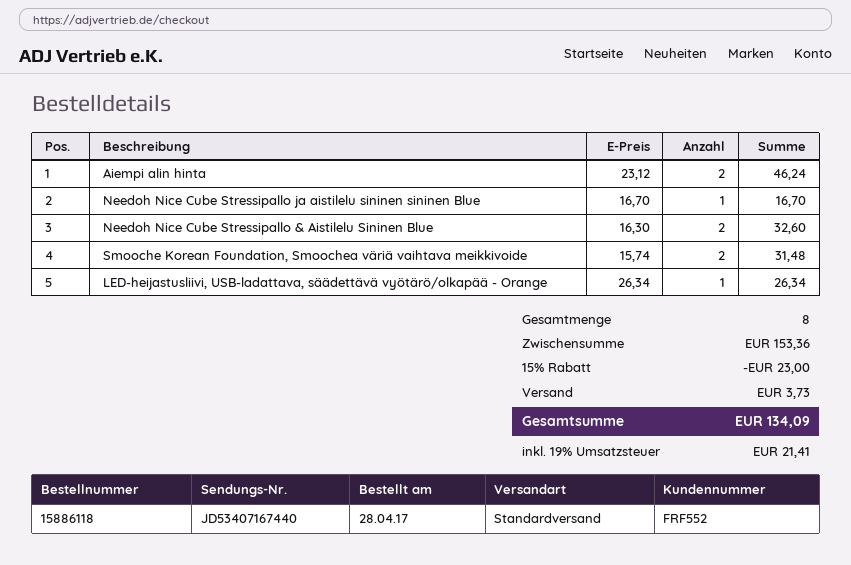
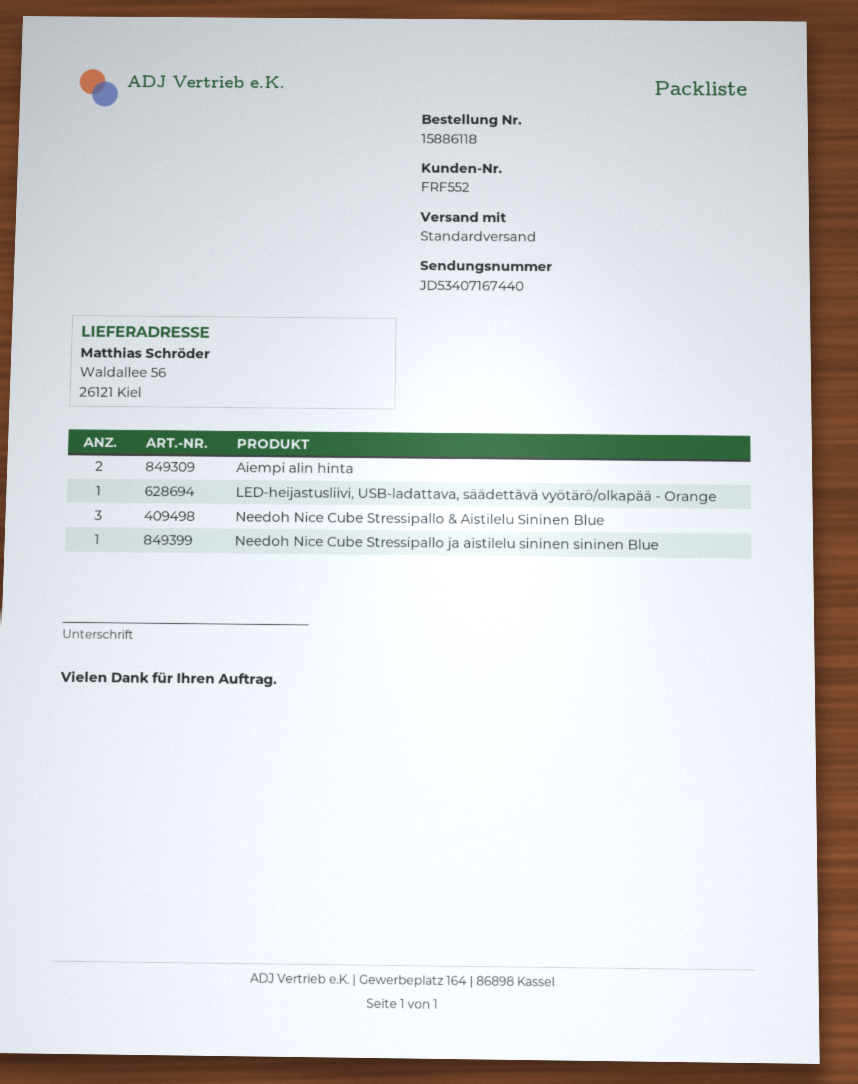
Needoh Nice Cube Stressipallo & Aistilelu Sininen Blue: 2 -> 3
Smooche Korean Foundation, Smoochea väriä vaihtava meikkivoide: 2 -> none

